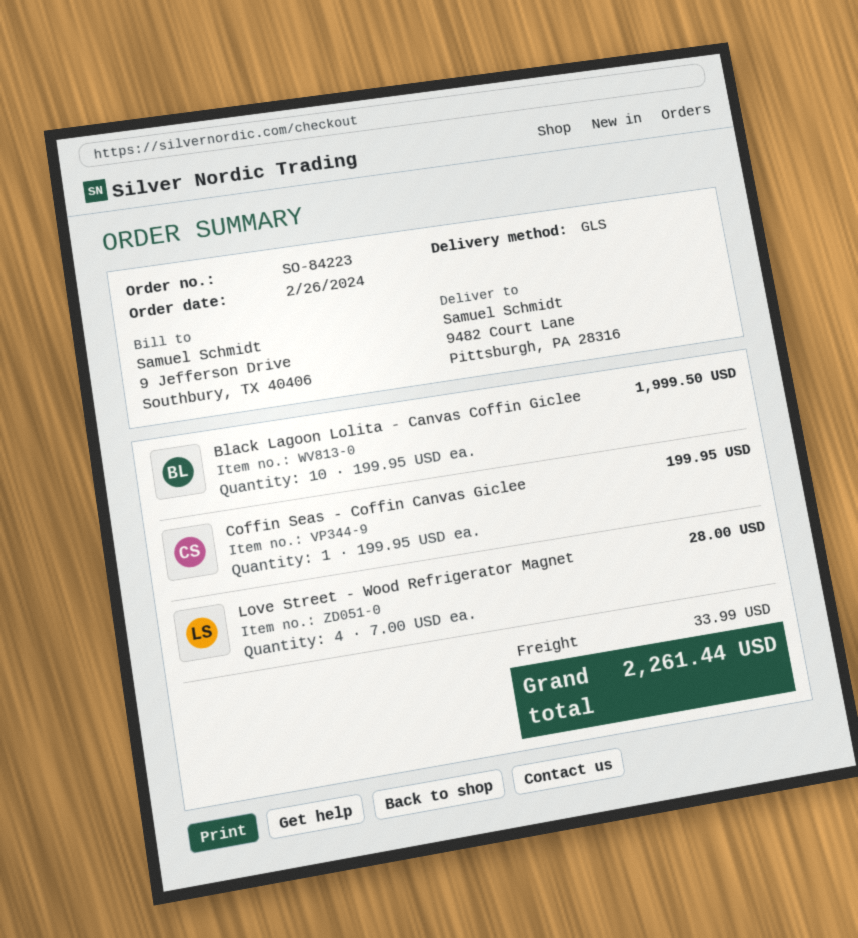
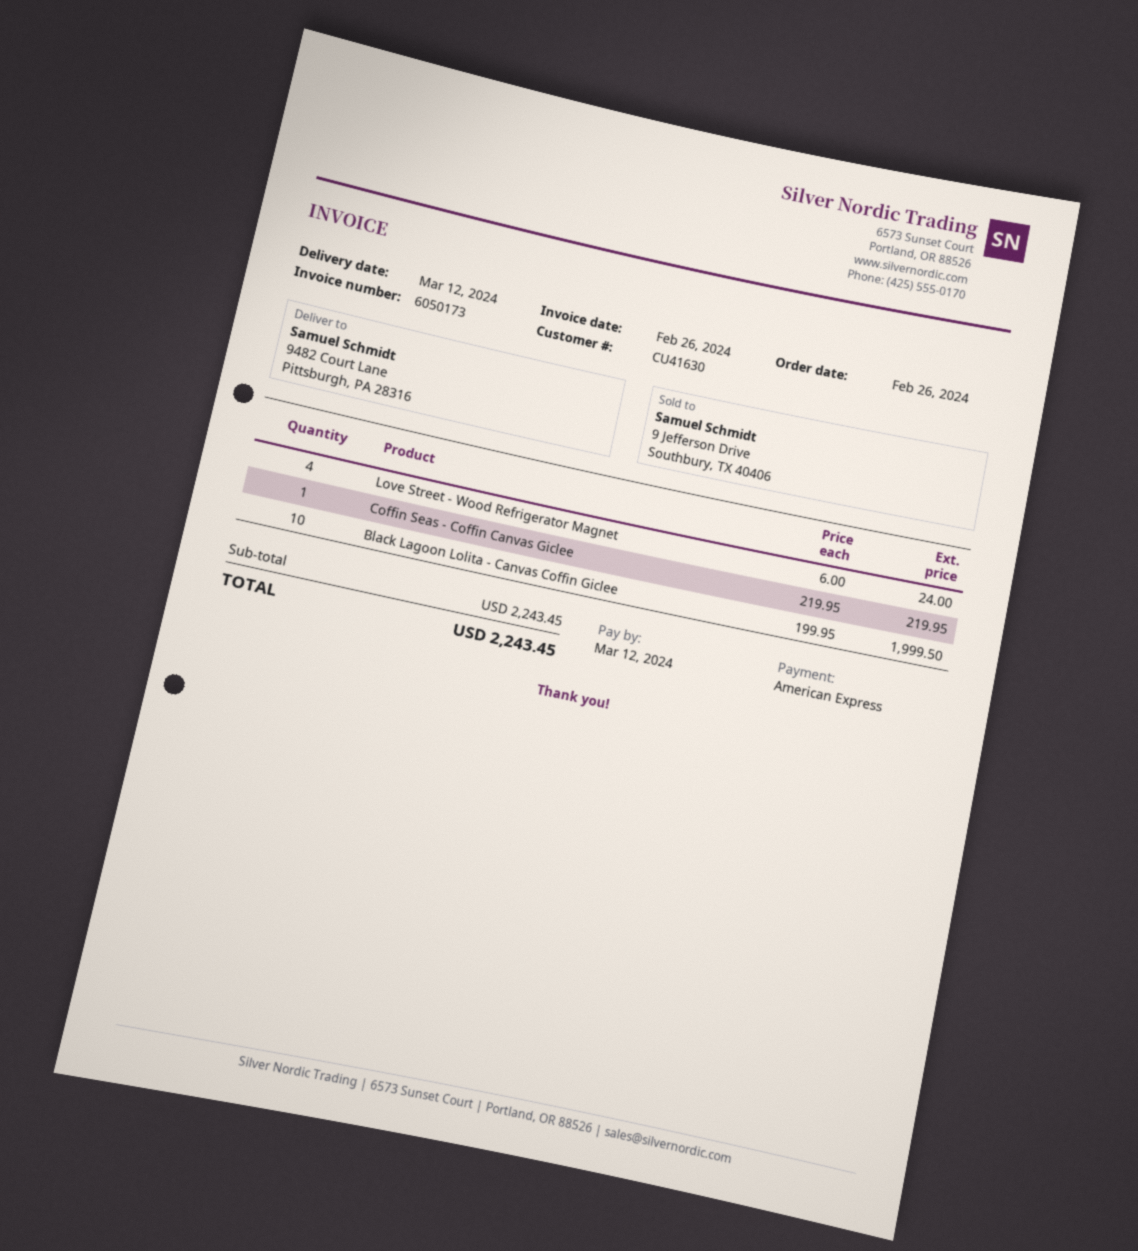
Coffin Seas - Coffin Canvas Giclee: 1 x 199.95 = 199.95 -> 1 x 219.95 = 219.95
Love Street - Wood Refrigerator Magnet: 4 x 7.00 = 28.00 -> 4 x 6.00 = 24.00
shipping: 33.99 -> none
total: 2261.44 -> 2243.45

